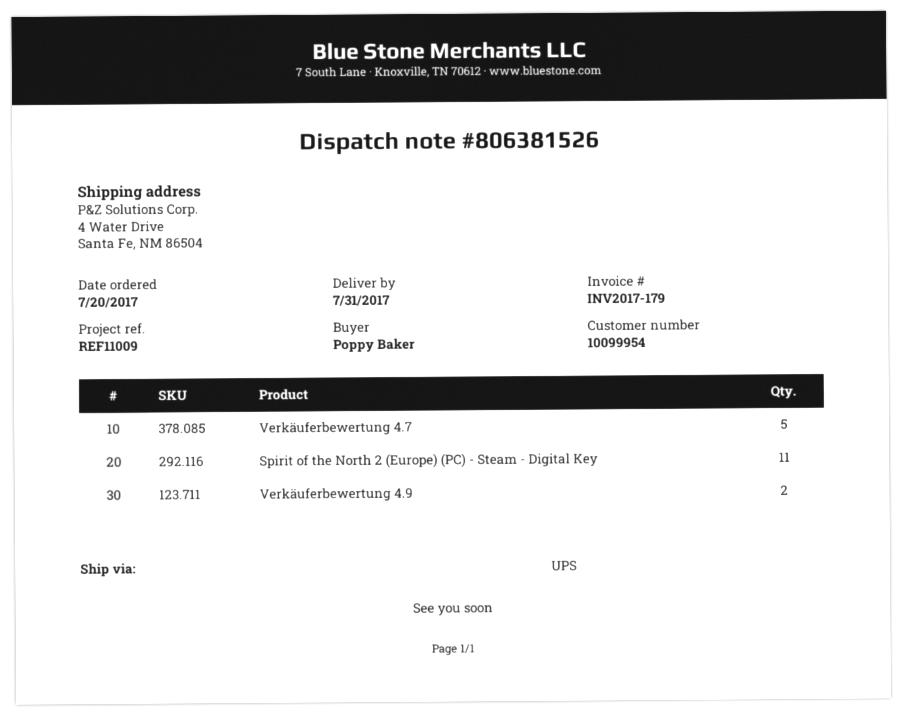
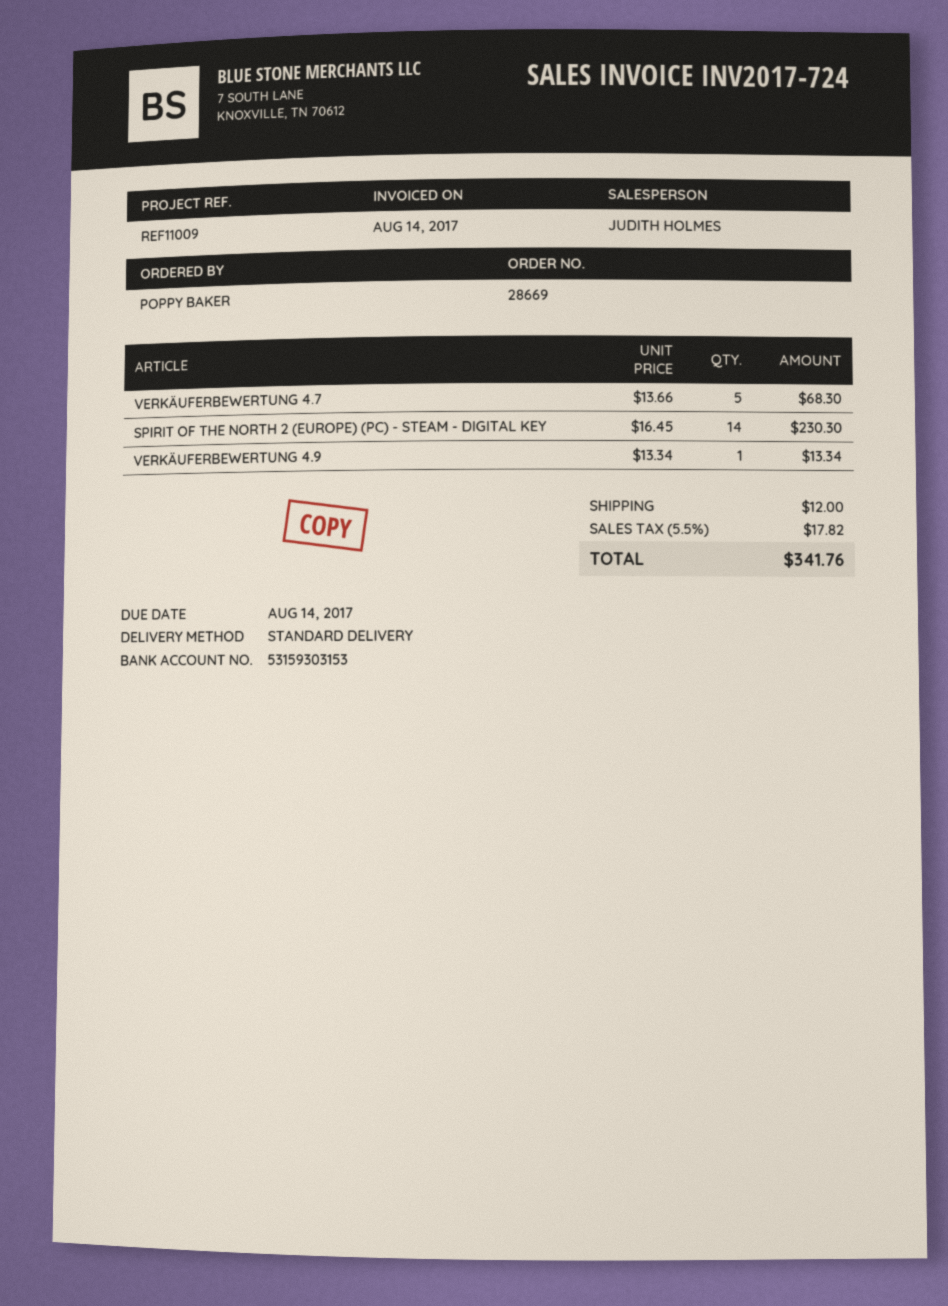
invoice number: INV2017-179 -> INV2017-724
shipping method: UPS -> standard
Spirit of the North 2 (Europe) (PC) - Steam - Digital Key: 11 -> 14
Verkäuferbewertung 4.9: 2 -> 1

